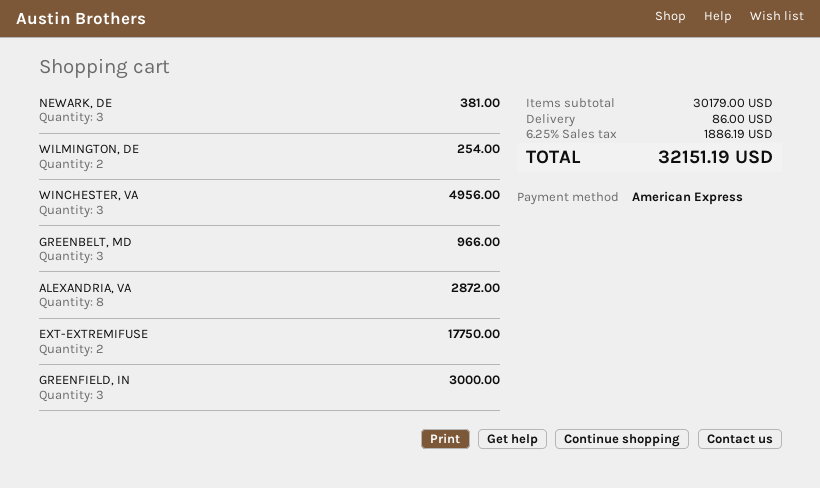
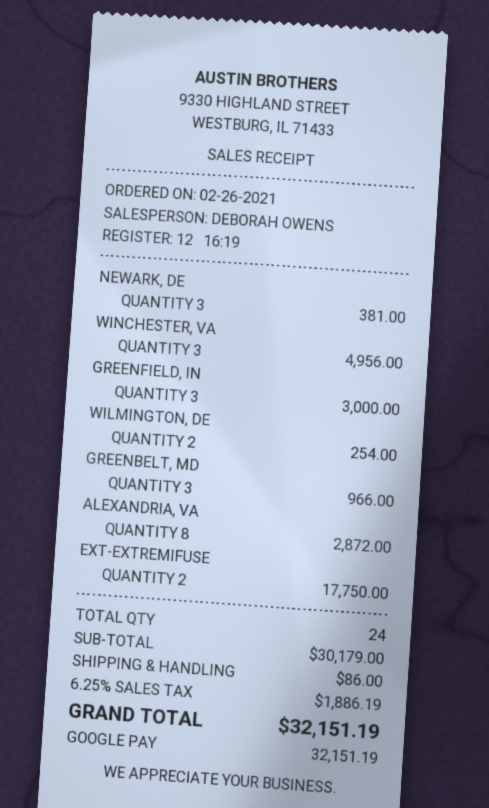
payment method: American Express -> Google Pay

